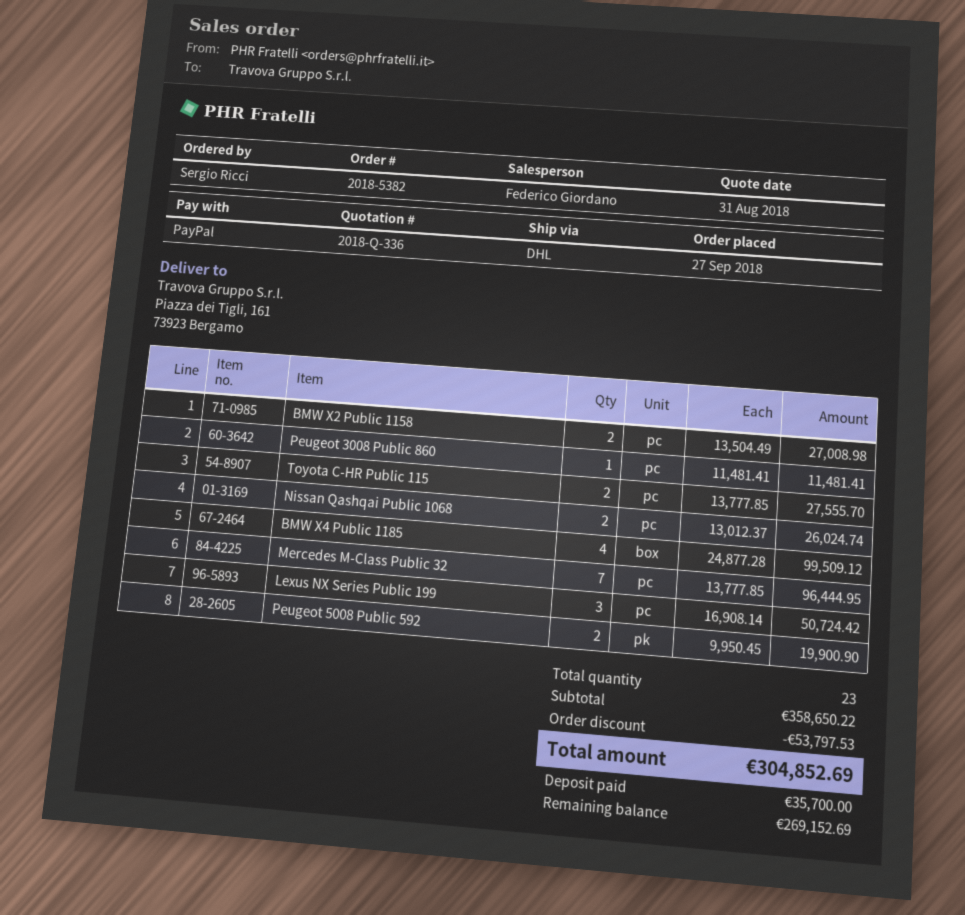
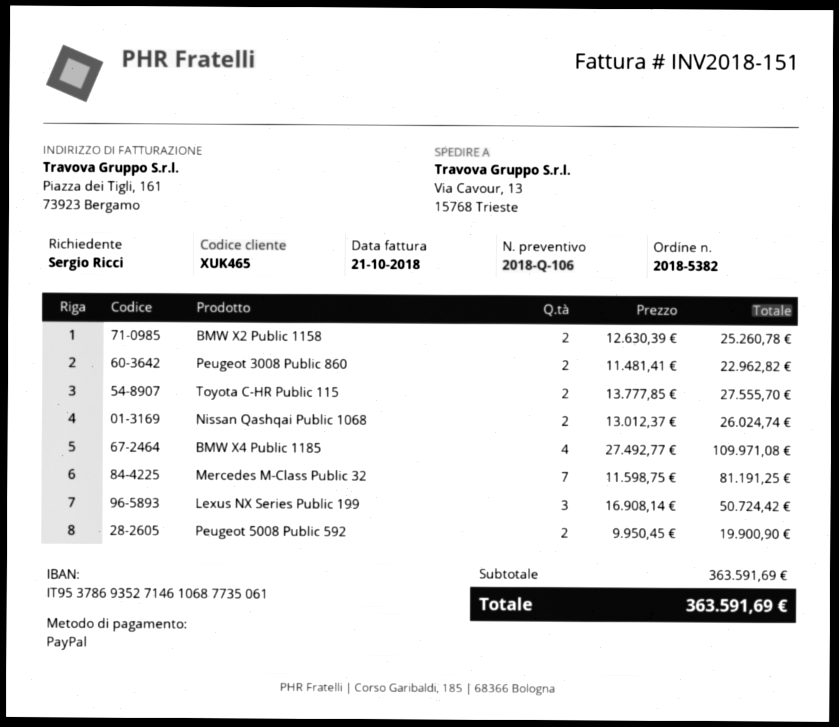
quote number: 2018-Q-336 -> 2018-Q-106
ship to: Piazza dei Tigli, 161, 73923 Bergamo -> Via Cavour, 13, 15768 Trieste
BMW X2 Public 1158: 2 x 13504.49 = 27008.98 -> 2 x 12630.39 = 25260.78
Peugeot 3008 Public 860: 1 x 11481.41 = 11481.41 -> 2 x 11481.41 = 22962.82
BMW X4 Public 1185: 4 x 24877.28 = 99509.12 -> 4 x 27492.77 = 109971.08
Mercedes M-Class Public 32: 7 x 13777.85 = 96444.95 -> 7 x 11598.75 = 81191.25
subtotal: 358650.22 -> 363591.69
discount: 53797.53 -> none
total: 304852.69 -> 363591.69

